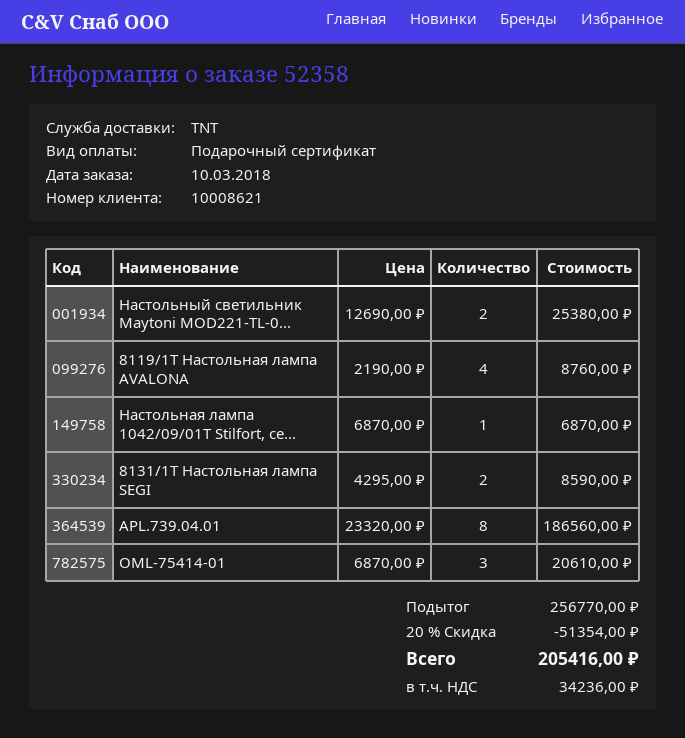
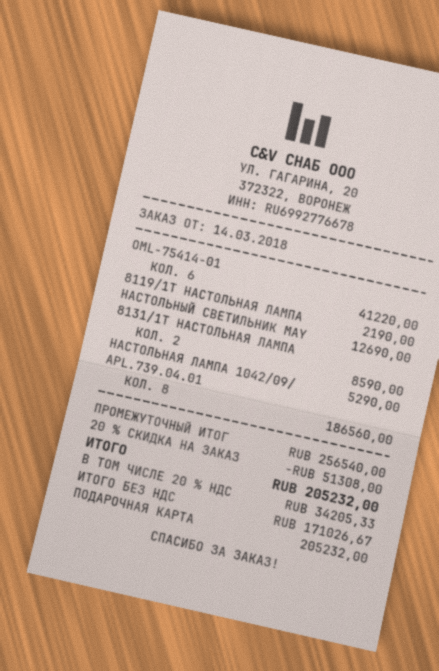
order date: 2018-03-10 -> 2018-03-14
Настольный светильник Maytoni MOD221-TL-0...: 2 for 25380.00 -> 1 for 12690.00
8119/1T Настольная лампа AVALONA: 4 for 8760.00 -> 1 for 2190.00
Настольная лампа 1042/09/01T Stilfort, се...: 1 for 6870.00 -> 1 for 5290.00
OML-75414-01: 3 for 20610.00 -> 6 for 41220.00
subtotal: 256770.00 -> 256540.00
discount: 20% = 51354.00 -> 20% = 51308.00
tax: 34236.00 -> 34205.33
total: 205416.00 -> 205232.00

